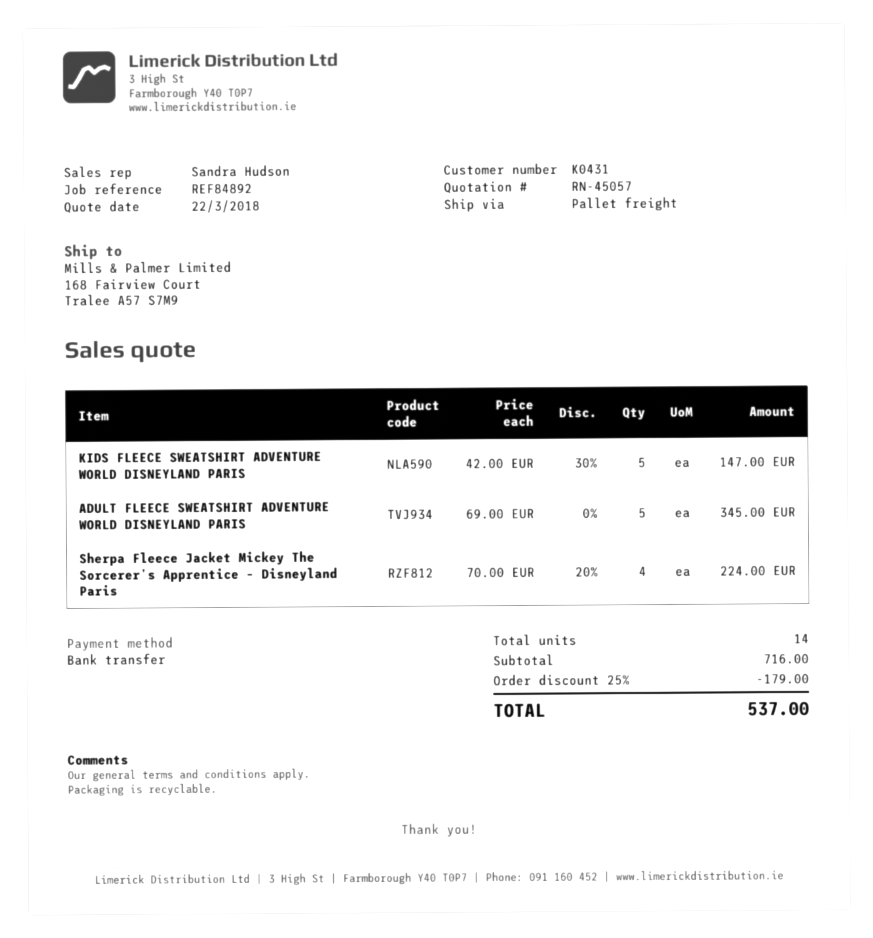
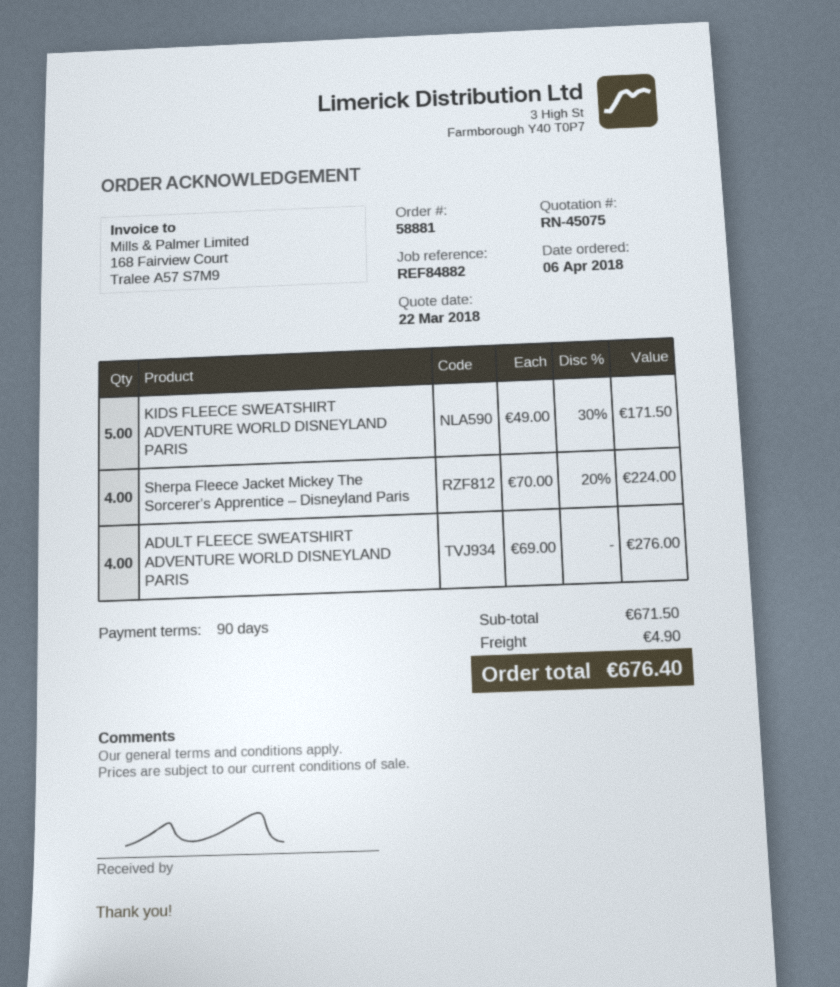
quote number: RN-45057 -> RN-45075
reference: REF84892 -> REF84882
KIDS FLEECE SWEATSHIRT ADVENTURE WORLD DISNEYLAND PARIS: 5 x 42.00 - 30% = 147.00 -> 5 x 49.00 - 30% = 171.50
ADULT FLEECE SWEATSHIRT ADVENTURE WORLD DISNEYLAND PARIS: 5 x 69.00 = 345.00 -> 4 x 69.00 = 276.00
subtotal: 716.00 -> 671.50
discount: 25% = 179.00 -> none
shipping: none -> 4.90
total: 537.00 -> 676.40

